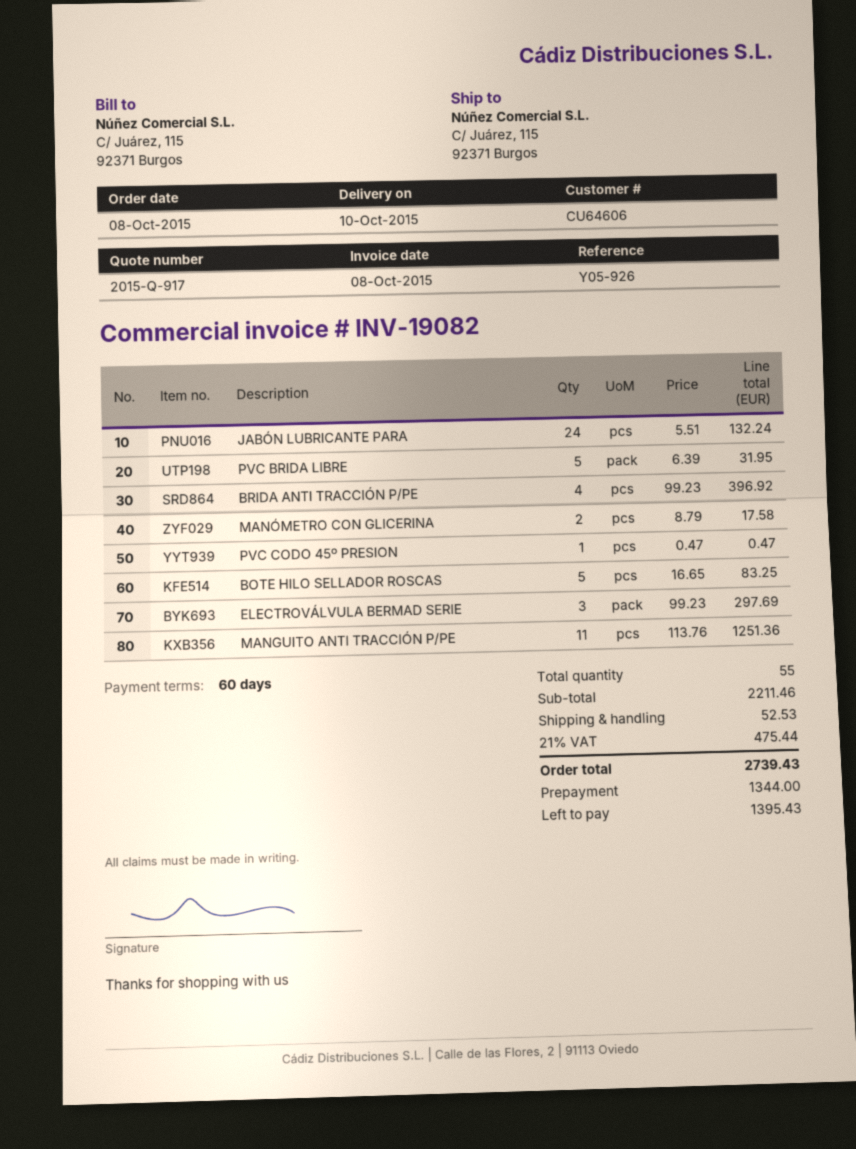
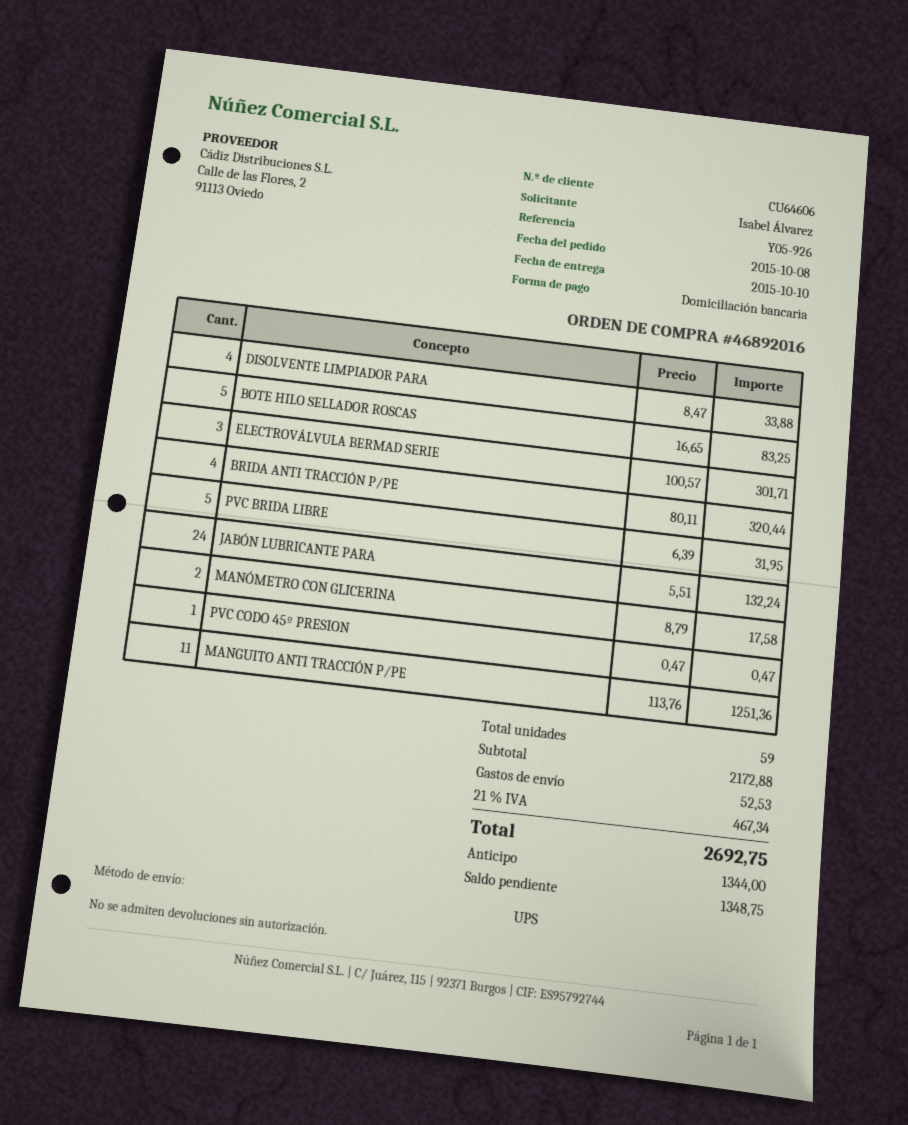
BRIDA ANTI TRACCIÓN P/PE: 4 x 99.23 = 396.92 -> 4 x 80.11 = 320.44
ELECTROVÁLVULA BERMAD SERIE: 3 x 99.23 = 297.69 -> 3 x 100.57 = 301.71
DISOLVENTE LIMPIADOR PARA: none -> 4 x 8.47 = 33.88
total quantity: 55 -> 59
subtotal: 2211.46 -> 2172.88
tax: 21% = 475.44 -> 21% = 467.34
total: 2739.43 -> 2692.75
balance: 1395.43 -> 1348.75

